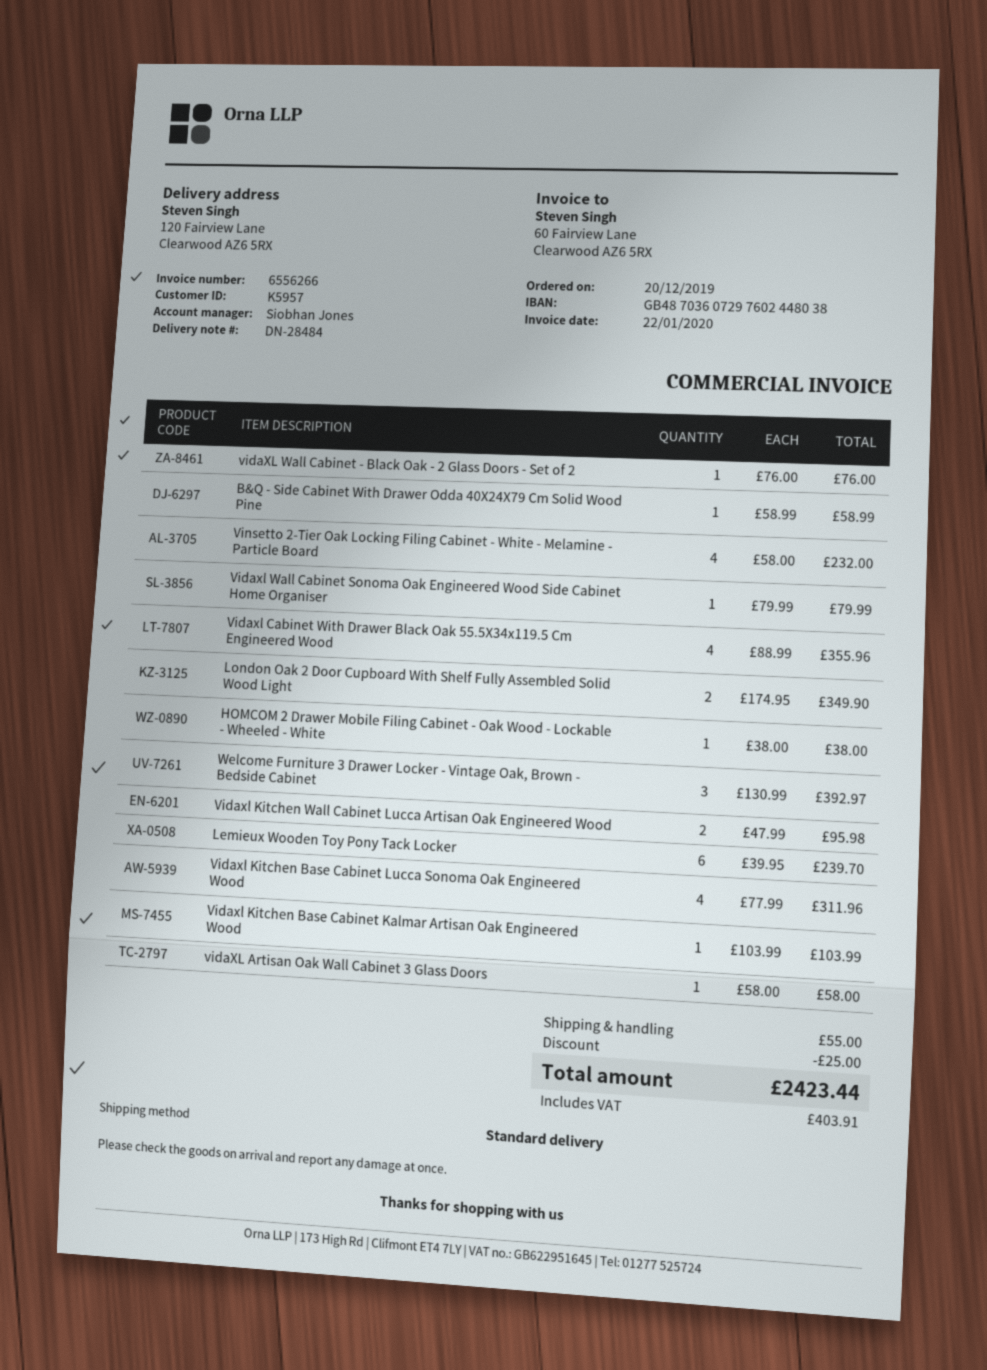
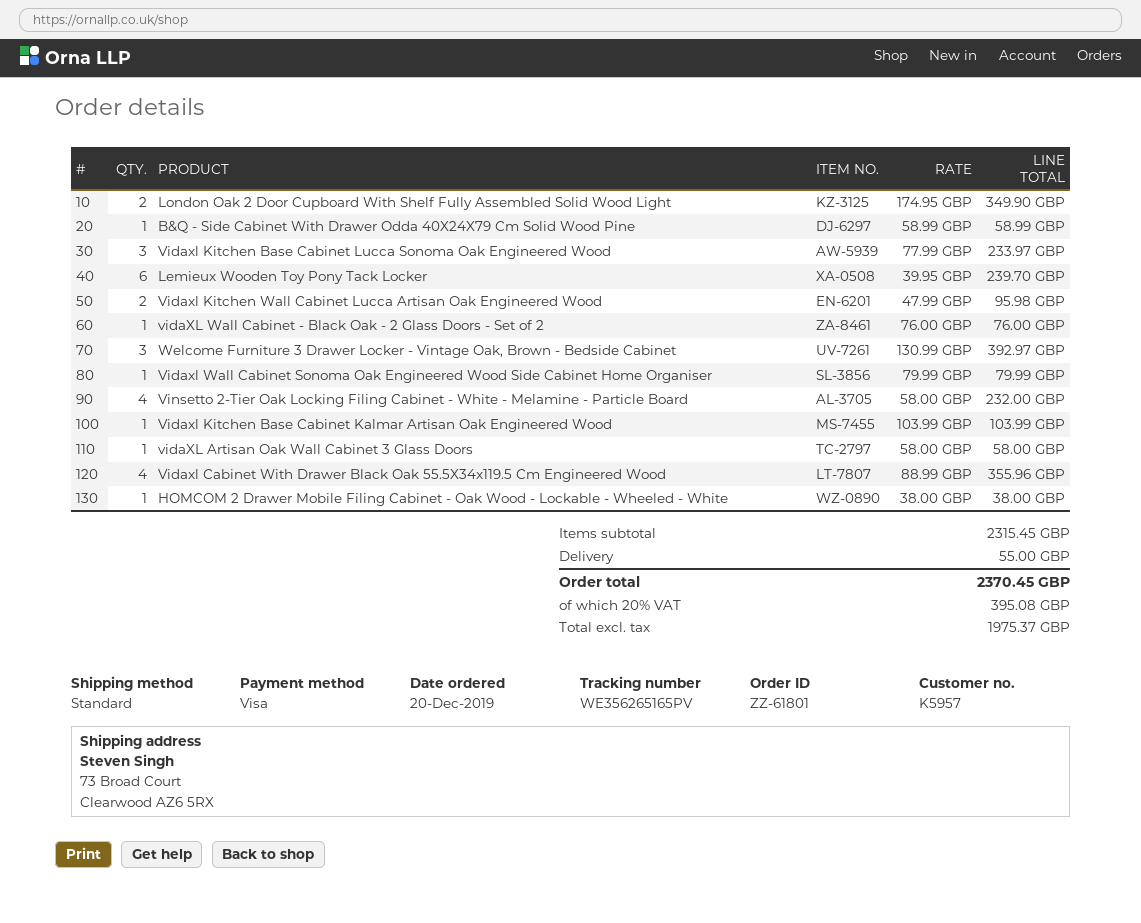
ship to: 120 Fairview Lane, Clearwood AZ6 5RX -> 73 Broad Court, Clearwood AZ6 5RX
Vidaxl Kitchen Base Cabinet Lucca Sonoma Oak Engineered Wood: 4 x 77.99 = 311.96 -> 3 x 77.99 = 233.97
discount: 25.00 -> none
tax: 403.91 -> 395.08
total: 2423.44 -> 2370.45

